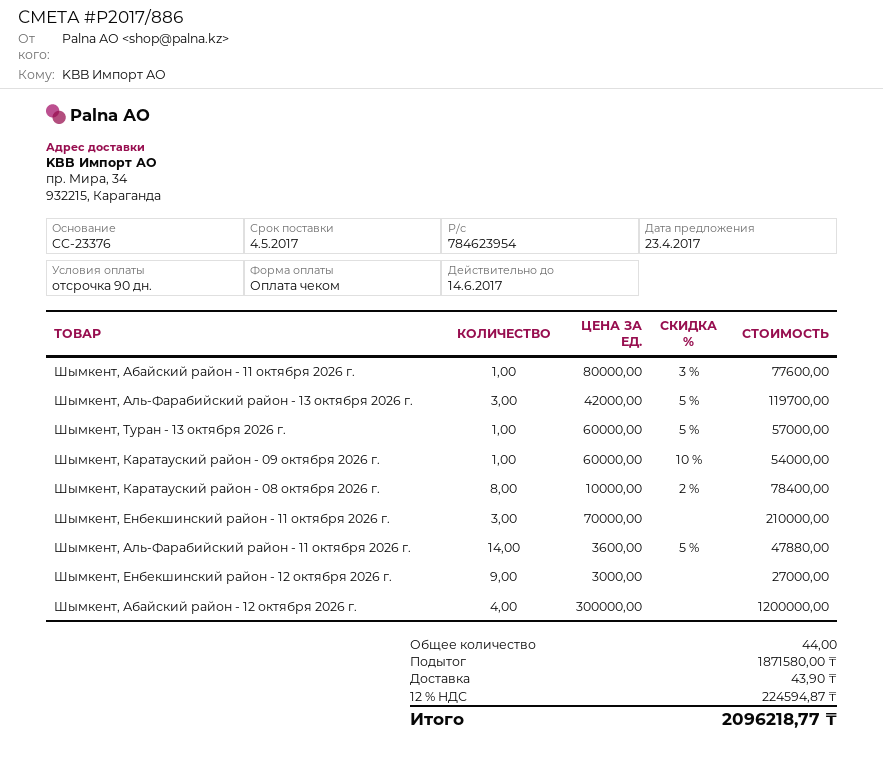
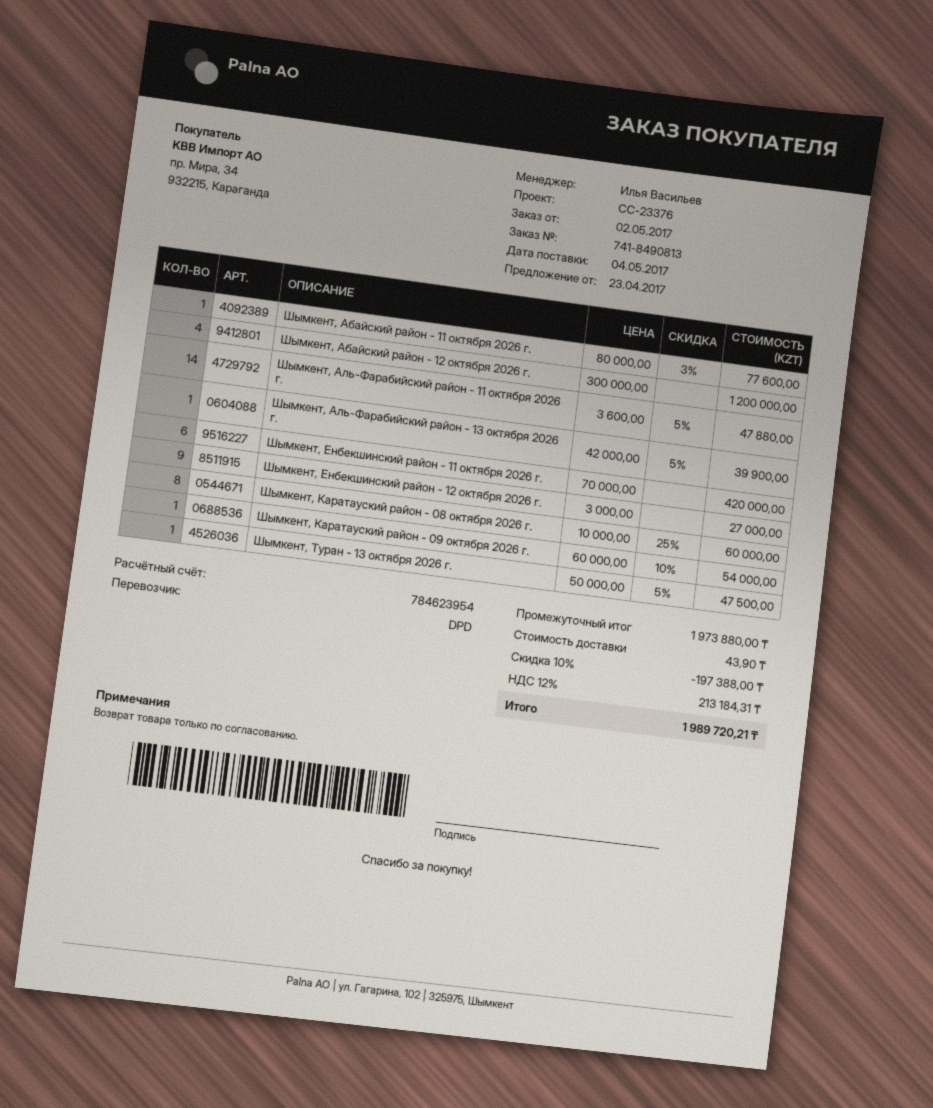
Шымкент, Аль-Фарабийский район - 13 октября 2026 г.: 3 x 42000.00 - 5% = 119700.00 -> 1 x 42000.00 - 5% = 39900.00
Шымкент, Туран - 13 октября 2026 г.: 1 x 60000.00 - 5% = 57000.00 -> 1 x 50000.00 - 5% = 47500.00
Шымкент, Каратауский район - 08 октября 2026 г.: 8 x 10000.00 - 2% = 78400.00 -> 8 x 10000.00 - 25% = 60000.00
Шымкент, Енбекшинский район - 11 октября 2026 г.: 3 x 70000.00 = 210000.00 -> 6 x 70000.00 = 420000.00
subtotal: 1871580.00 -> 1973880.00
discount: none -> 10% = 197388.00
tax: 12% = 224594.87 -> 12% = 213184.31
total: 2096218.77 -> 1989720.21

